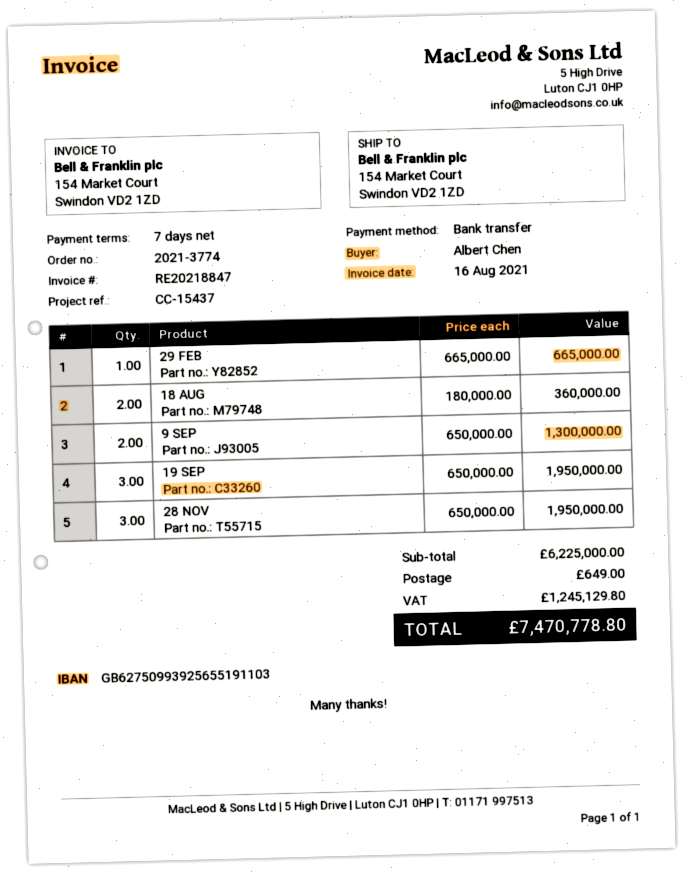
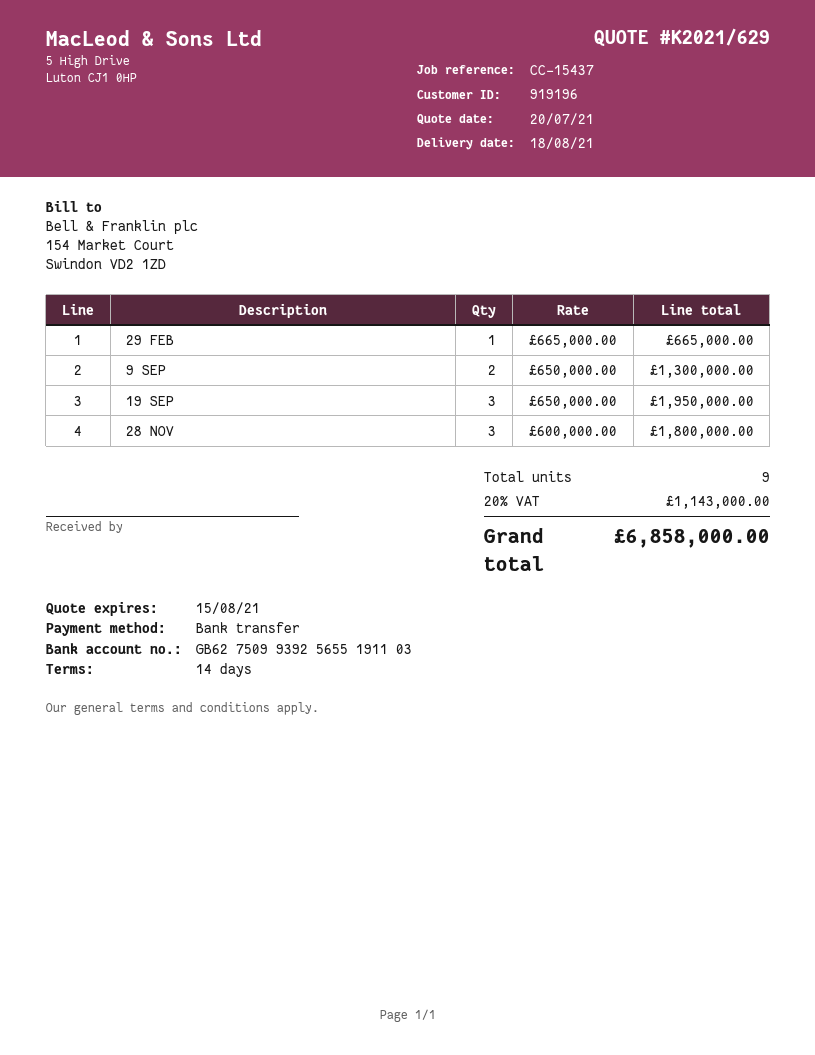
payment terms: 7 days -> 14 days
18 AUG: 2 x 180000.00 = 360000.00 -> none
28 NOV: 3 x 650000.00 = 1950000.00 -> 3 x 600000.00 = 1800000.00
shipping: 649.00 -> none
tax: 1245129.80 -> 1143000.00
total: 7470778.80 -> 6858000.00

